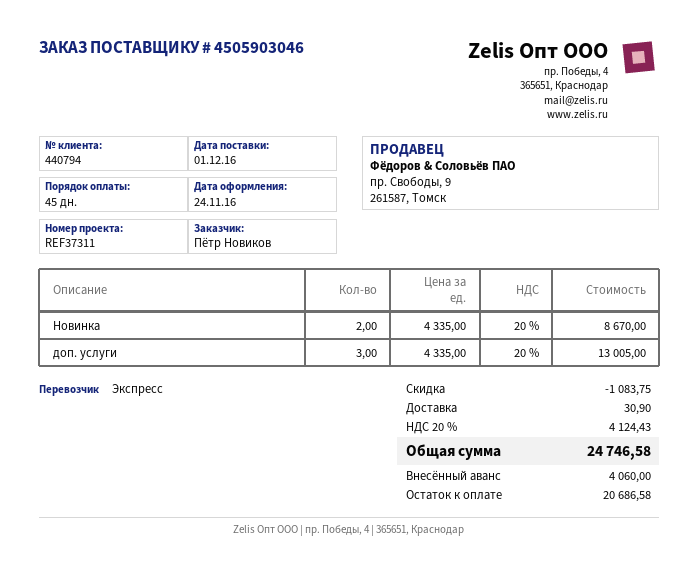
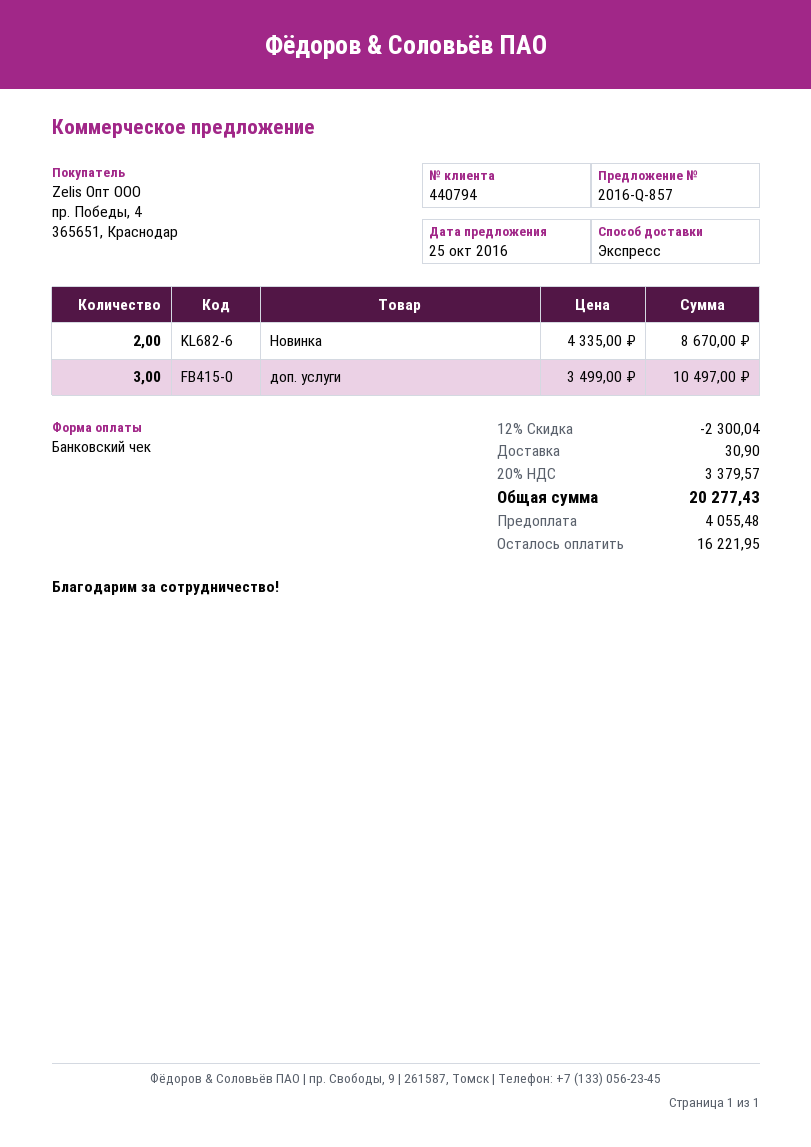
доп. услуги: 3 x 4335.00 = 13005.00 -> 3 x 3499.00 = 10497.00
discount: 1083.75 -> 2300.04
tax: 20% = 4124.43 -> 20% = 3379.57
total: 24746.58 -> 20277.43
deposit: 4060.00 -> 4055.48
balance: 20686.58 -> 16221.95

